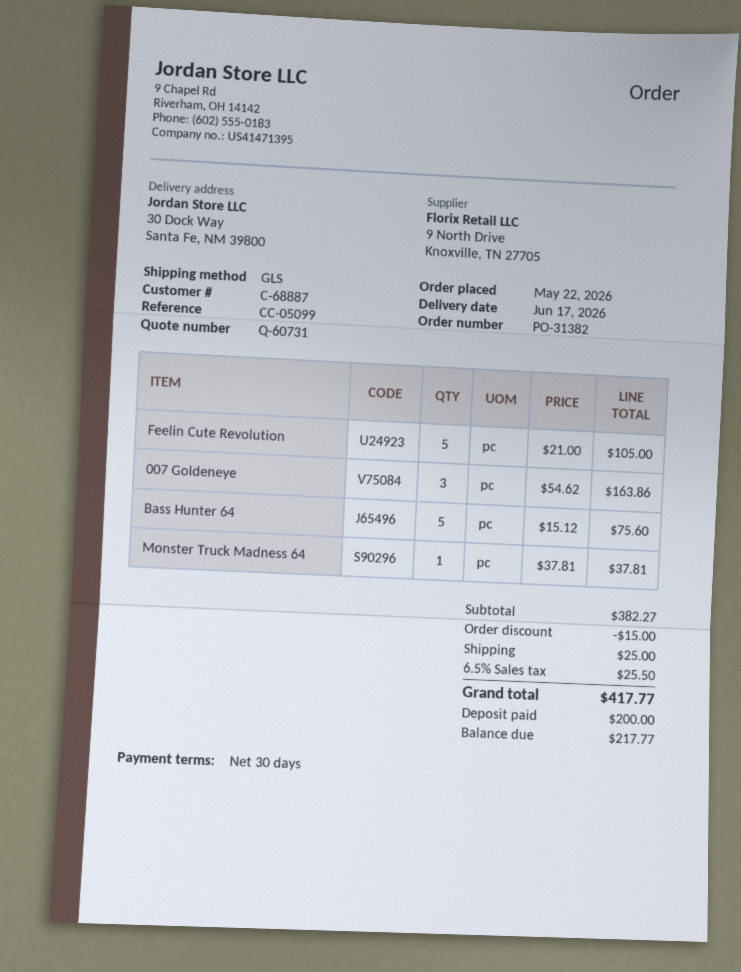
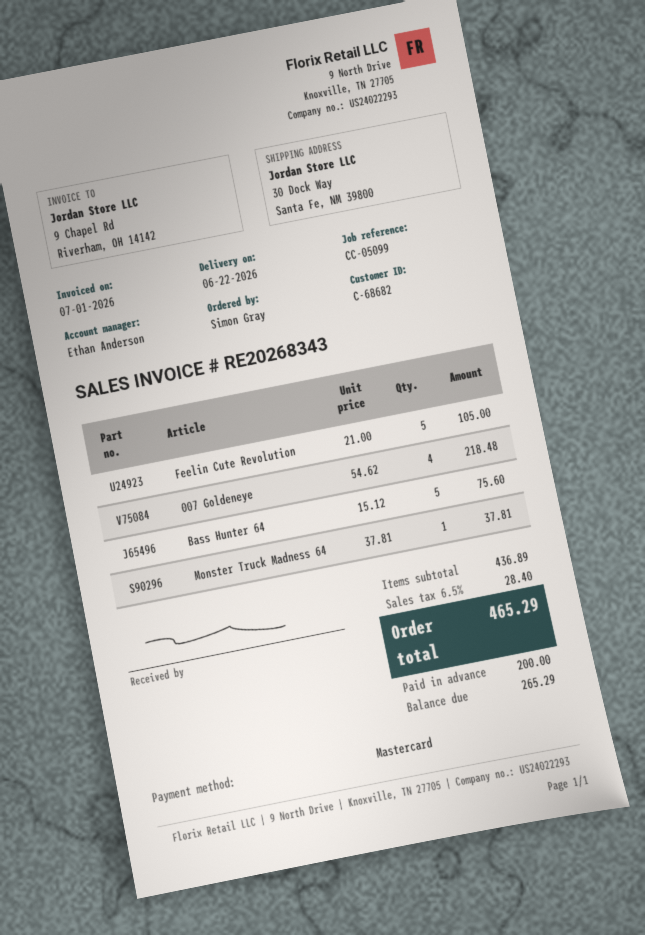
delivery date: 2026-06-17 -> 2026-06-22
customer number: C-68887 -> C-68682
007 Goldeneye: 3 x 54.62 = 163.86 -> 4 x 54.62 = 218.48
subtotal: 382.27 -> 436.89
discount: 15.00 -> none
shipping: 25.00 -> none
tax: 6.5% = 25.50 -> 6.5% = 28.40
total: 417.77 -> 465.29
balance: 217.77 -> 265.29

